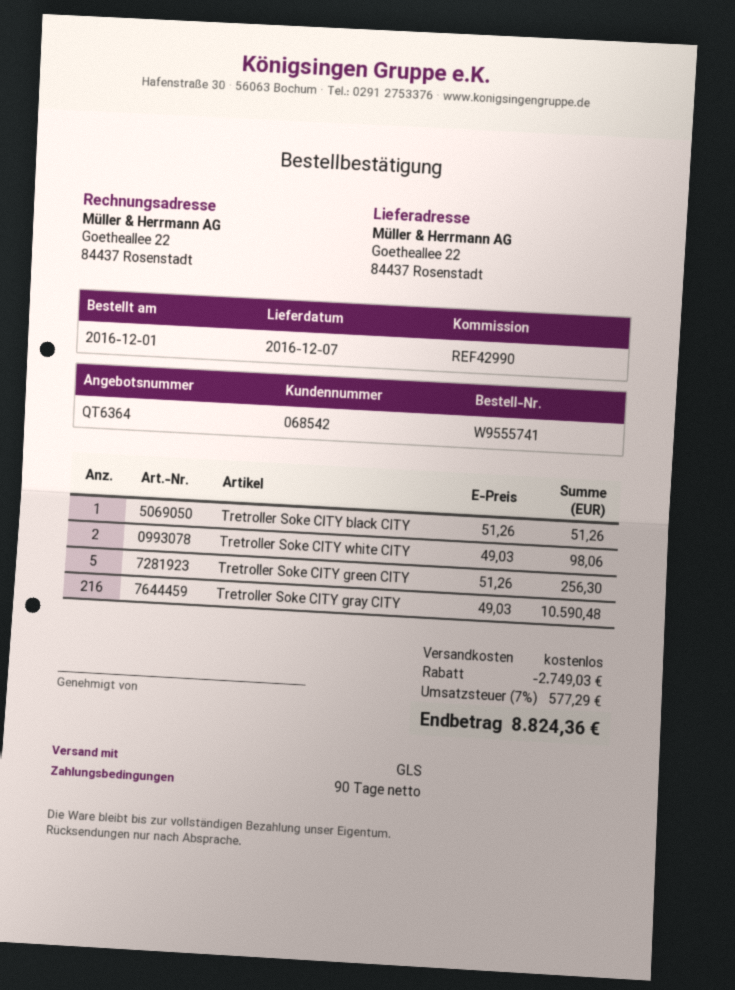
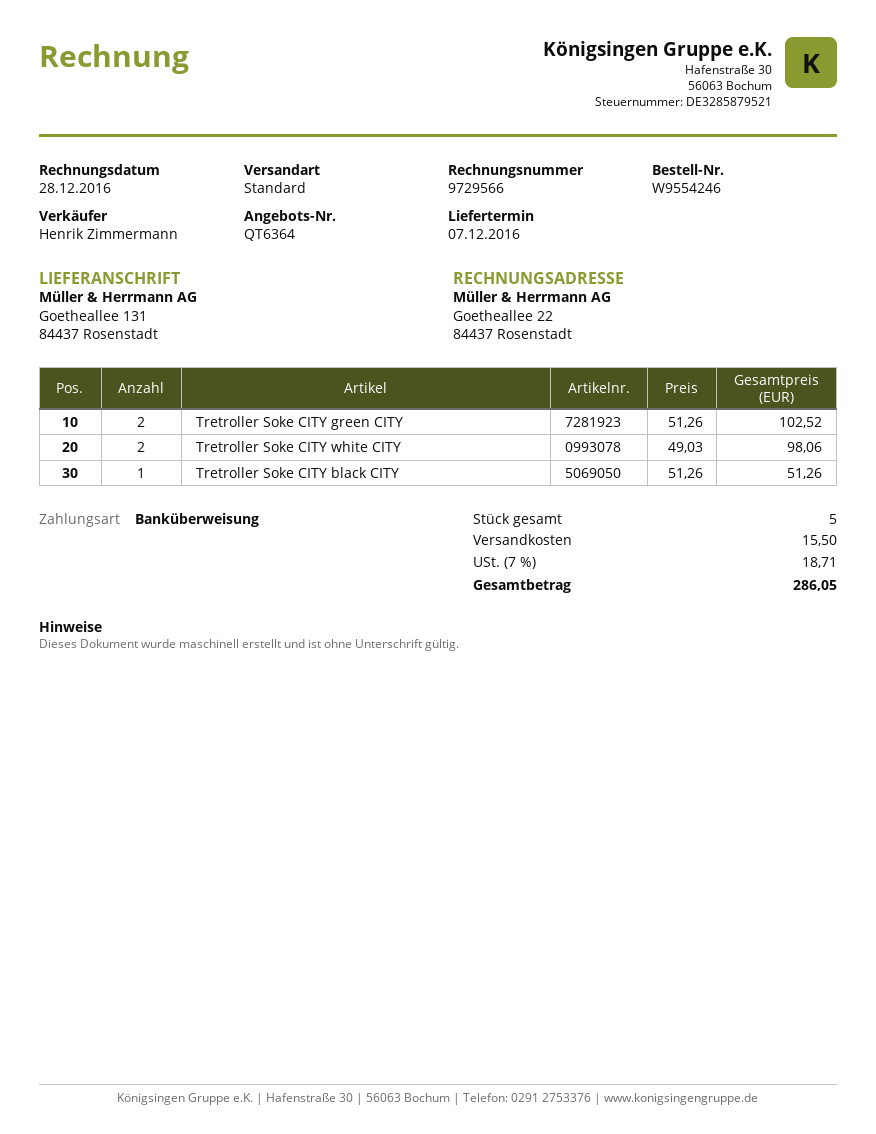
order number: W9555741 -> W9554246
shipping method: GLS -> standard
ship to: Goetheallee 22, 84437 Rosenstadt -> Goetheallee 131, 84437 Rosenstadt
Tretroller Soke CITY green CITY: 5 x 51.26 = 256.30 -> 2 x 51.26 = 102.52
Tretroller Soke CITY gray CITY: 216 x 49.03 = 10590.48 -> none
discount: 2749.03 -> none
shipping: 0.00 -> 15.50
tax: 7% = 577.29 -> 7% = 18.71
total: 8824.36 -> 286.05

